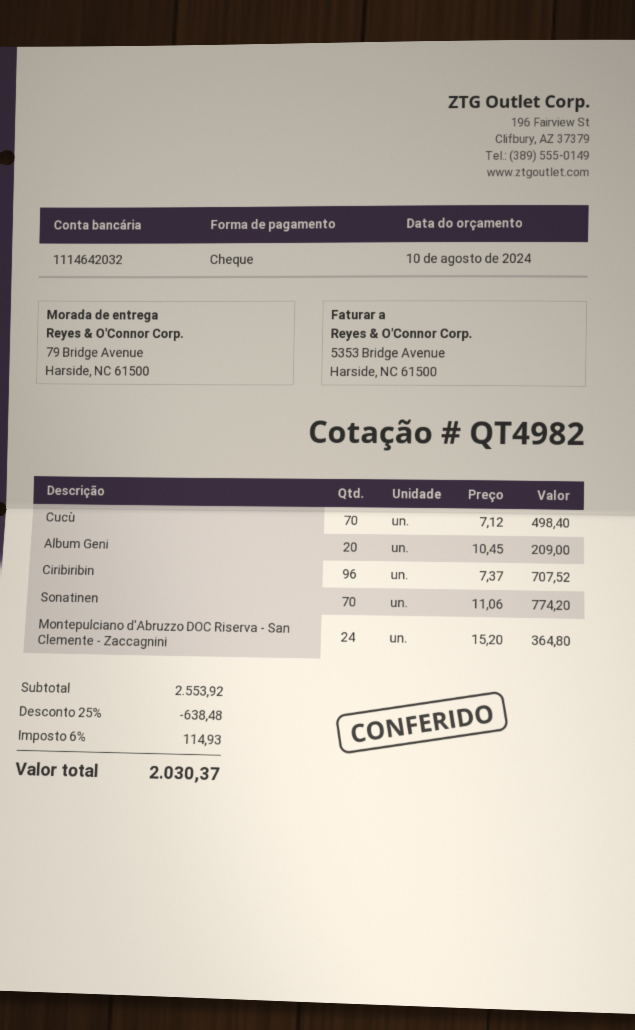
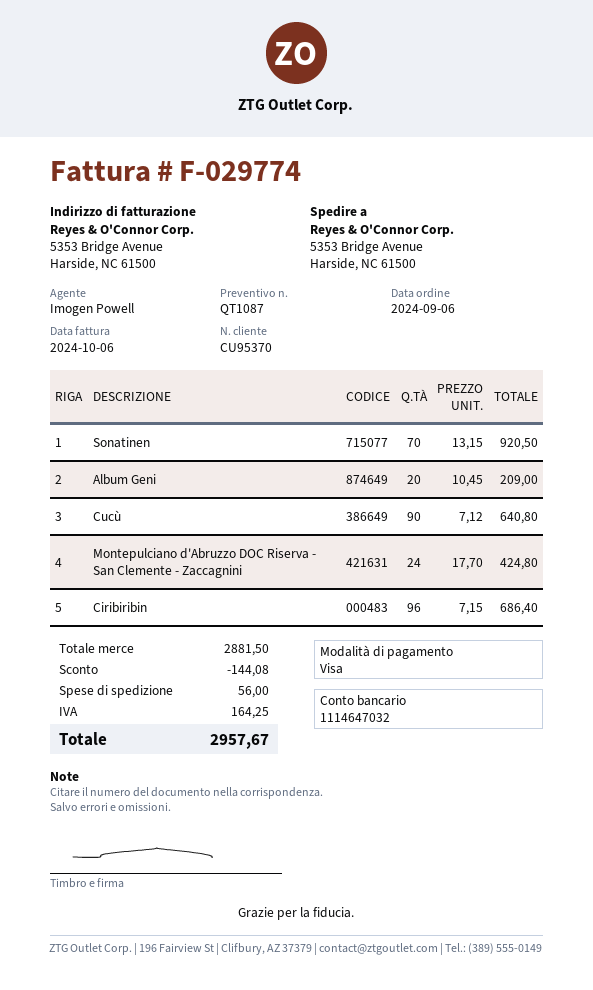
quote number: QT4982 -> QT1087
payment method: cheque -> Visa
bank account: 1114642032 -> 1114647032
ship to: 79 Bridge Avenue, Harside, NC 61500 -> 5353 Bridge Avenue, Harside, NC 61500
Cucù: 70 x 7.12 = 498.40 -> 90 x 7.12 = 640.80
Ciribiribin: 96 x 7.37 = 707.52 -> 96 x 7.15 = 686.40
Sonatinen: 70 x 11.06 = 774.20 -> 70 x 13.15 = 920.50
Montepulciano d'Abruzzo DOC Riserva - San Clemente - Zaccagnini: 24 x 15.20 = 364.80 -> 24 x 17.70 = 424.80
subtotal: 2553.92 -> 2881.50
discount: 638.48 -> 144.08
shipping: none -> 56.00
tax: 114.93 -> 164.25
total: 2030.37 -> 2957.67

